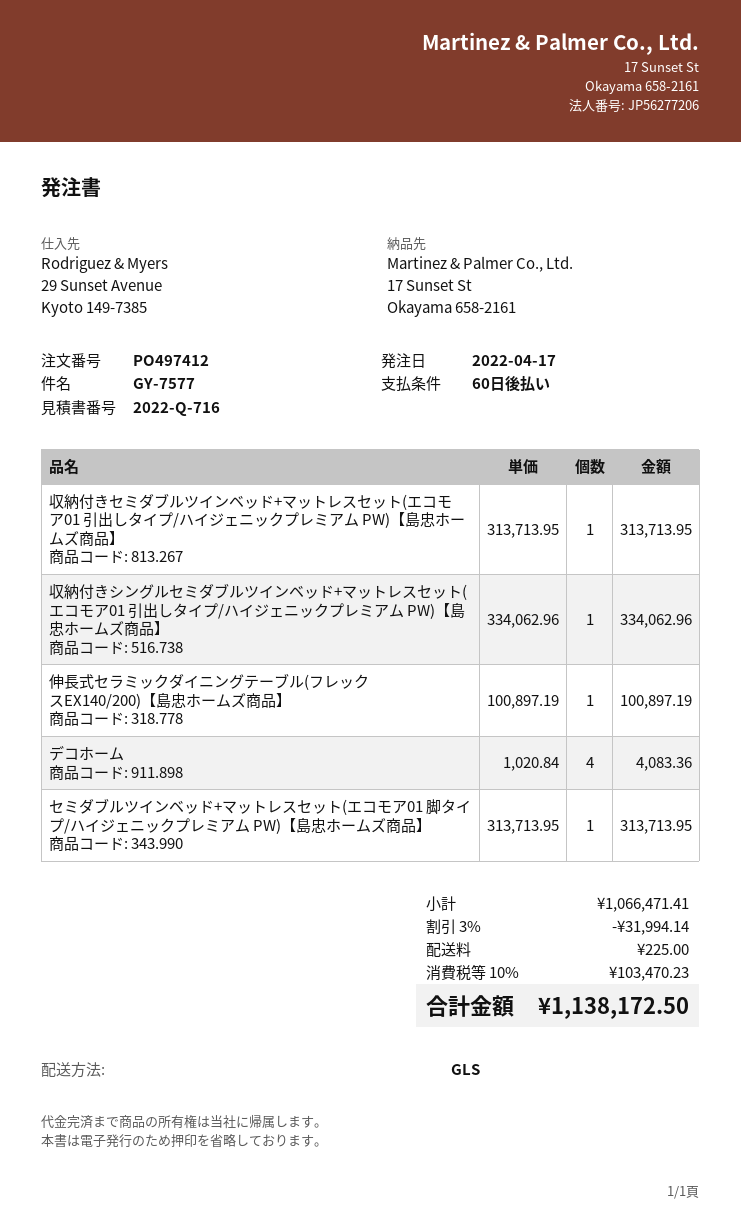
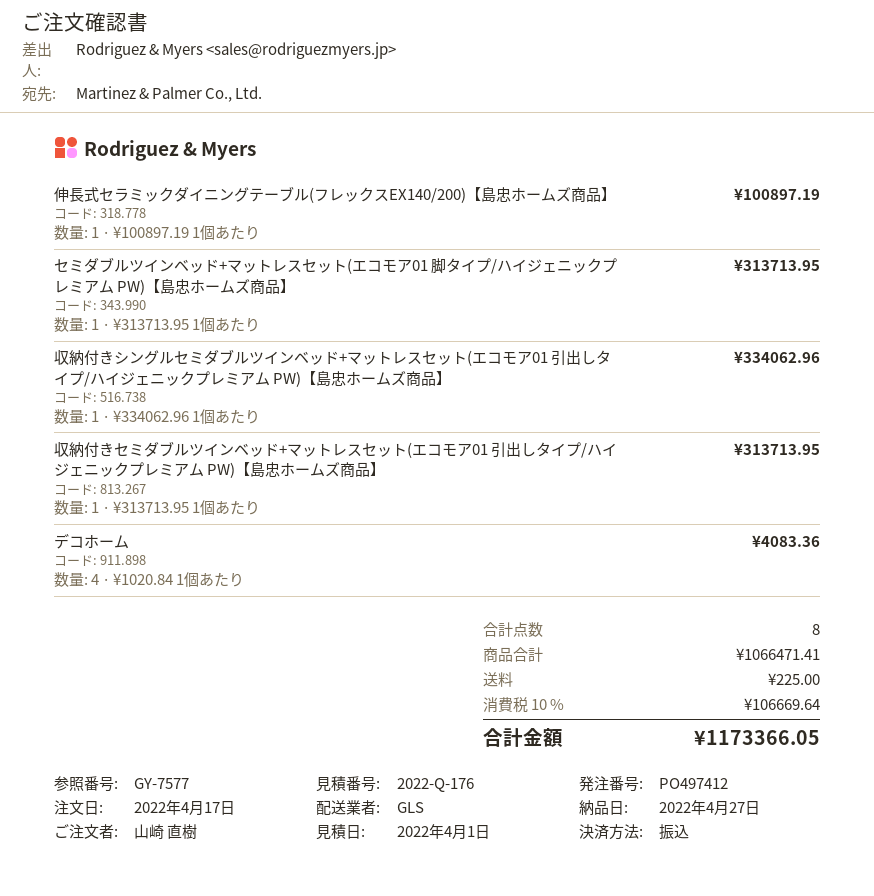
quote number: 2022-Q-716 -> 2022-Q-176
discount: 3% = 31994.14 -> none
tax: 10% = 103470.23 -> 10% = 106669.64
total: 1138172.50 -> 1173366.05

